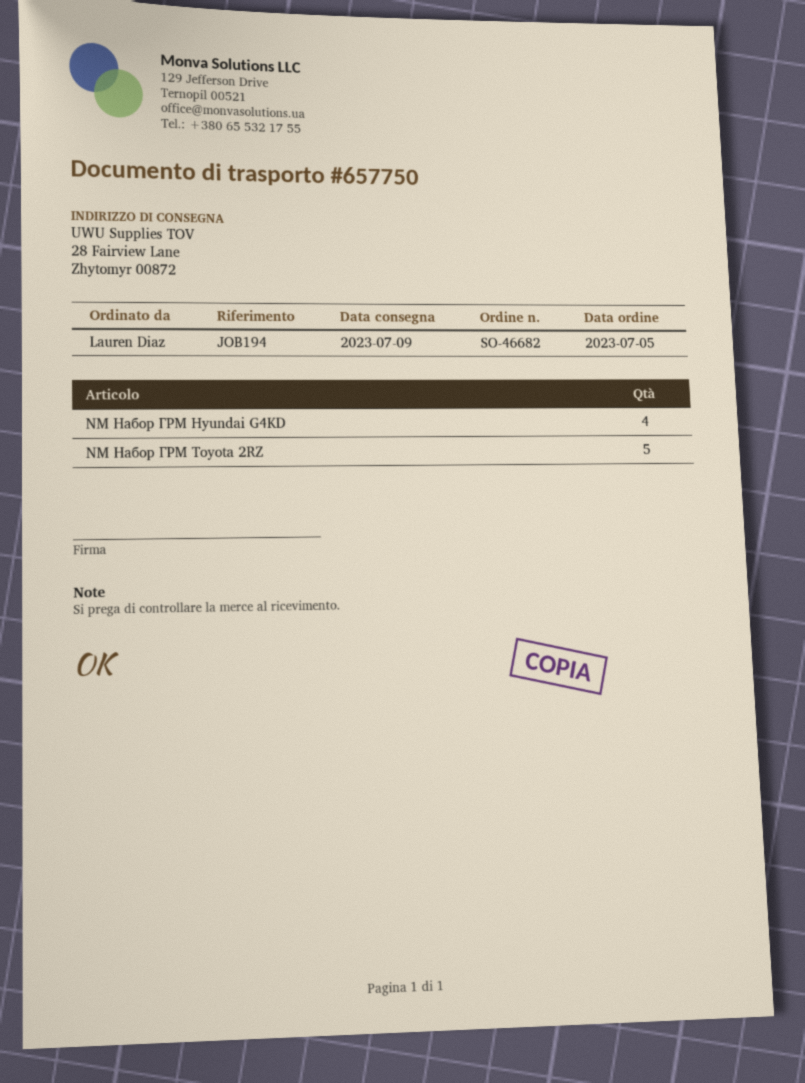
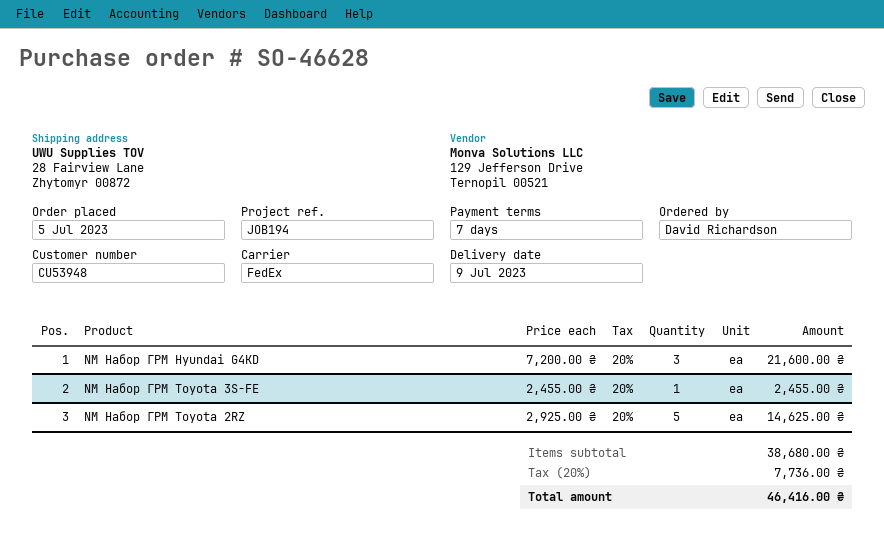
order number: SO-46682 -> SO-46628
ordered by: Lauren Diaz -> David Richardson
NM Набор ГРМ Hyundai G4KD: 4 -> 3
NM Набор ГРМ Toyota 3S-FE: none -> 1

